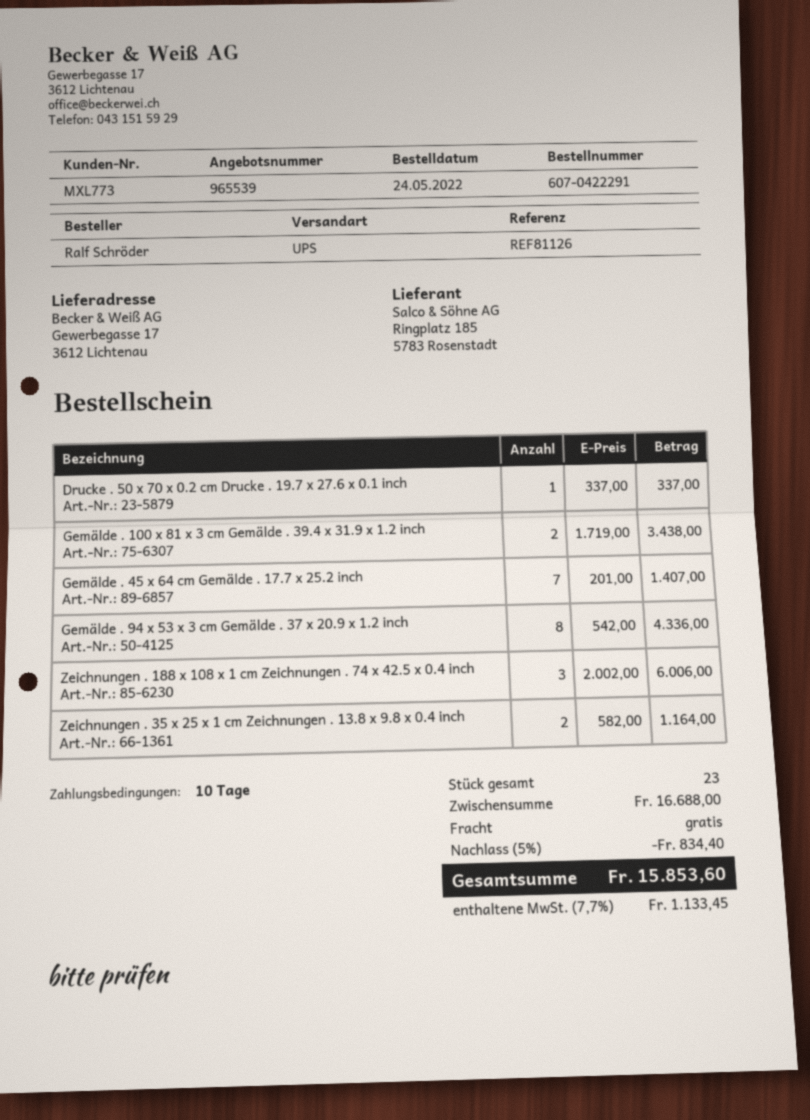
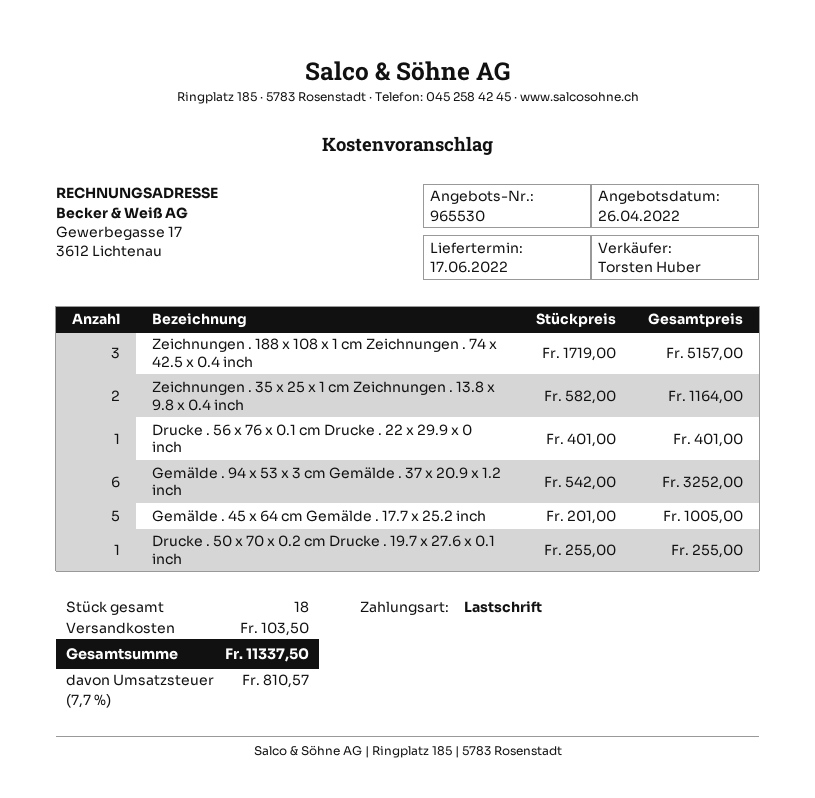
quote number: 965539 -> 965530
Drucke . 50 x 70 x 0.2 cm Drucke . 19.7 x 27.6 x 0.1 inch: 1 x 337.00 = 337.00 -> 1 x 255.00 = 255.00
Gemälde . 100 x 81 x 3 cm Gemälde . 39.4 x 31.9 x 1.2 inch: 2 x 1719.00 = 3438.00 -> none
Gemälde . 45 x 64 cm Gemälde . 17.7 x 25.2 inch: 7 x 201.00 = 1407.00 -> 5 x 201.00 = 1005.00
Gemälde . 94 x 53 x 3 cm Gemälde . 37 x 20.9 x 1.2 inch: 8 x 542.00 = 4336.00 -> 6 x 542.00 = 3252.00
Zeichnungen . 188 x 108 x 1 cm Zeichnungen . 74 x 42.5 x 0.4 inch: 3 x 2002.00 = 6006.00 -> 3 x 1719.00 = 5157.00
Drucke . 56 x 76 x 0.1 cm Drucke . 22 x 29.9 x 0 inch: none -> 1 x 401.00 = 401.00
total quantity: 23 -> 18
discount: 5% = 834.40 -> none
shipping: 0.00 -> 103.50
tax: 7.7% = 1133.45 -> 7.7% = 810.57
total: 15853.60 -> 11337.50

